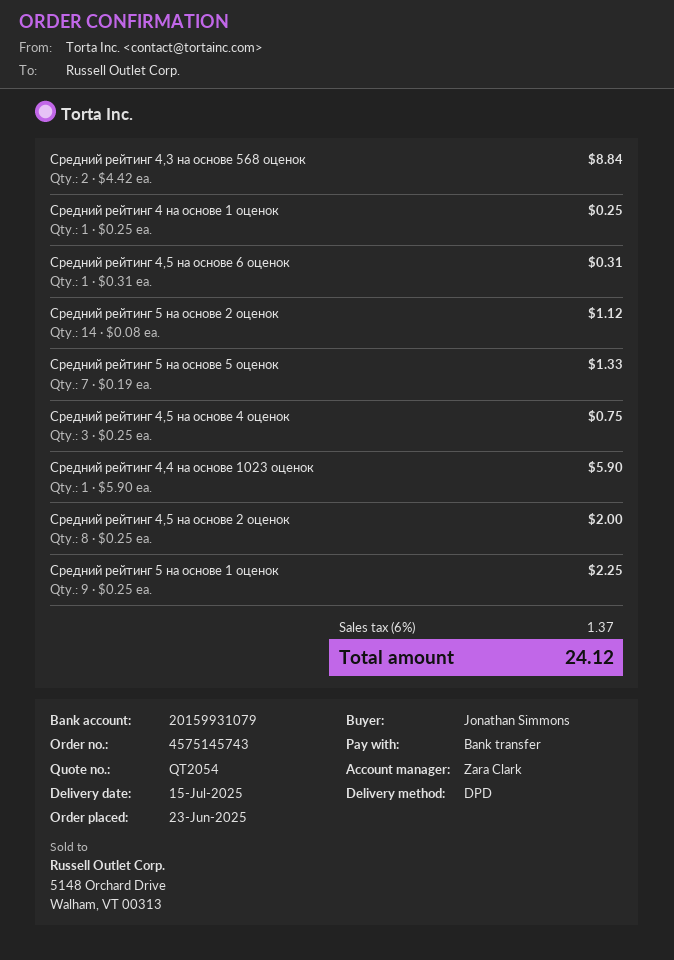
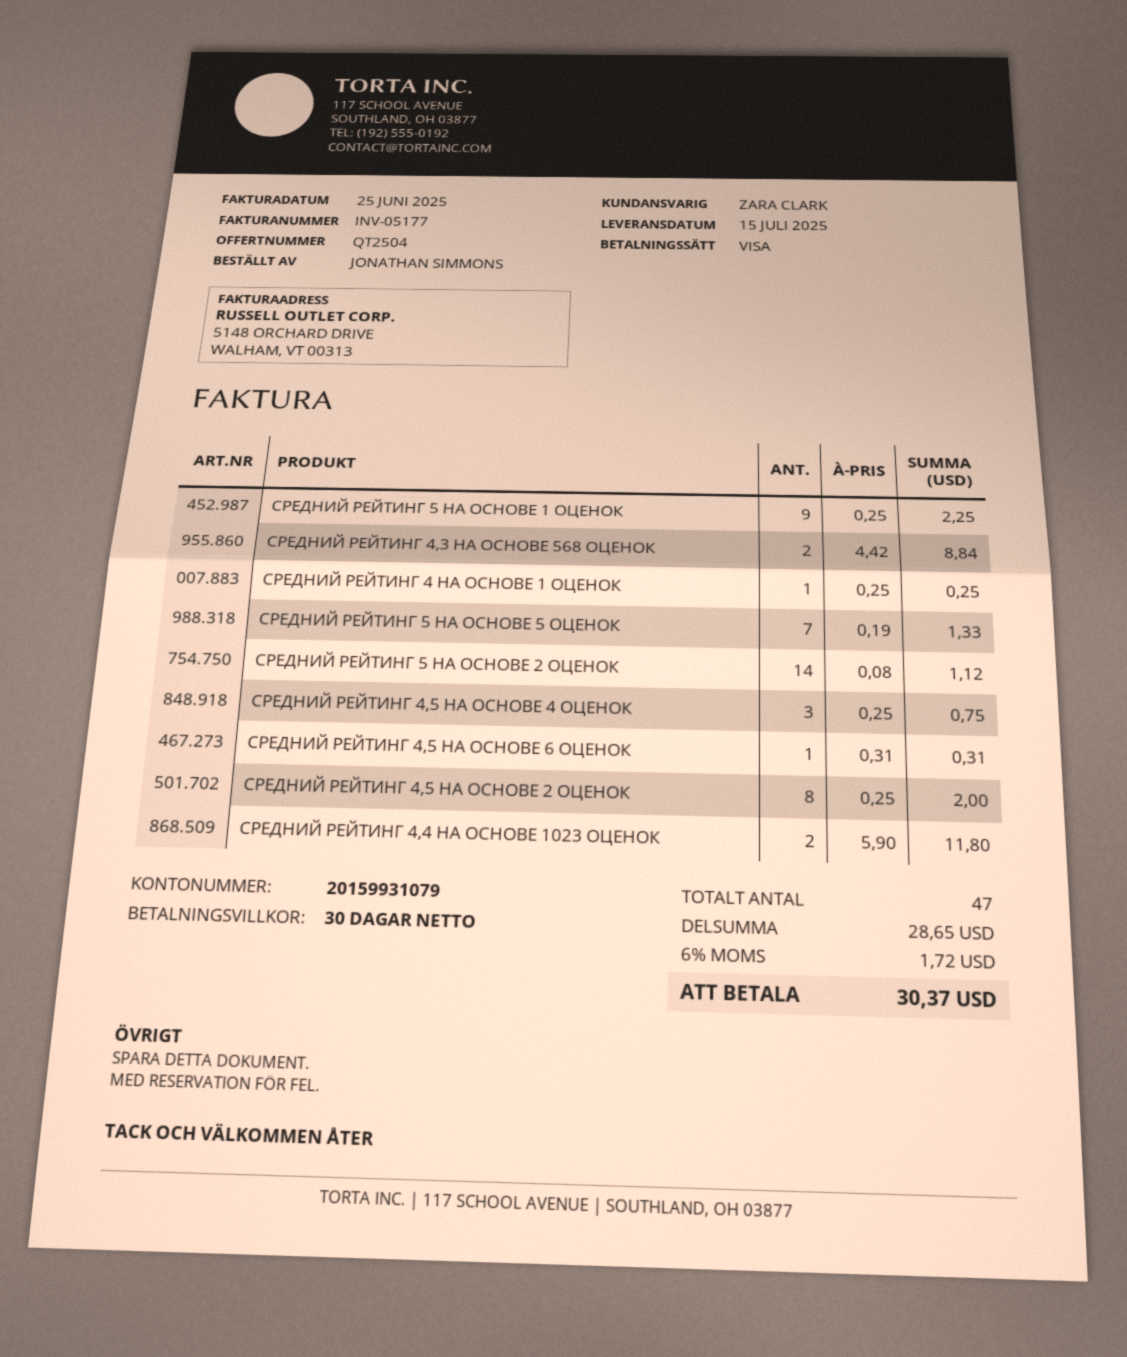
quote number: QT2054 -> QT2504
payment method: bank transfer -> Visa
Средний рейтинг 4,4 на основе 1023 оценок: 1 x 5.90 = 5.90 -> 2 x 5.90 = 11.80
tax: 6% = 1.37 -> 6% = 1.72
total: 24.12 -> 30.37

